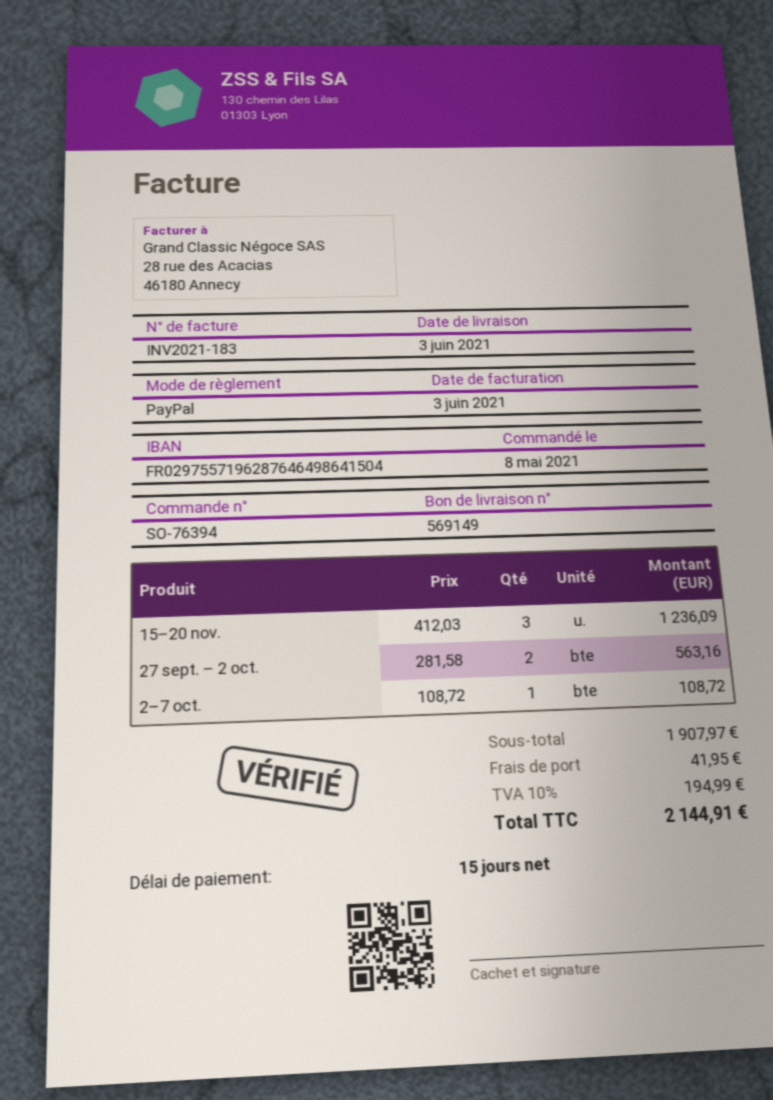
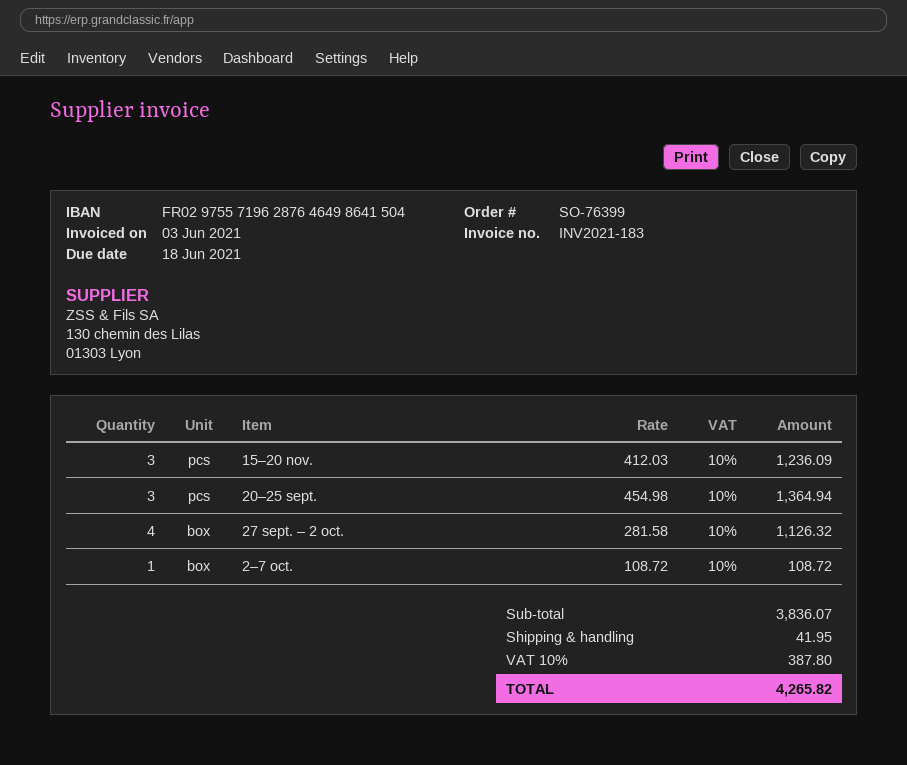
order number: SO-76394 -> SO-76399
27 sept. – 2 oct.: 2 x 281.58 = 563.16 -> 4 x 281.58 = 1126.32
20–25 sept.: none -> 3 x 454.98 = 1364.94
subtotal: 1907.97 -> 3836.07
tax: 10% = 194.99 -> 10% = 387.80
total: 2144.91 -> 4265.82

